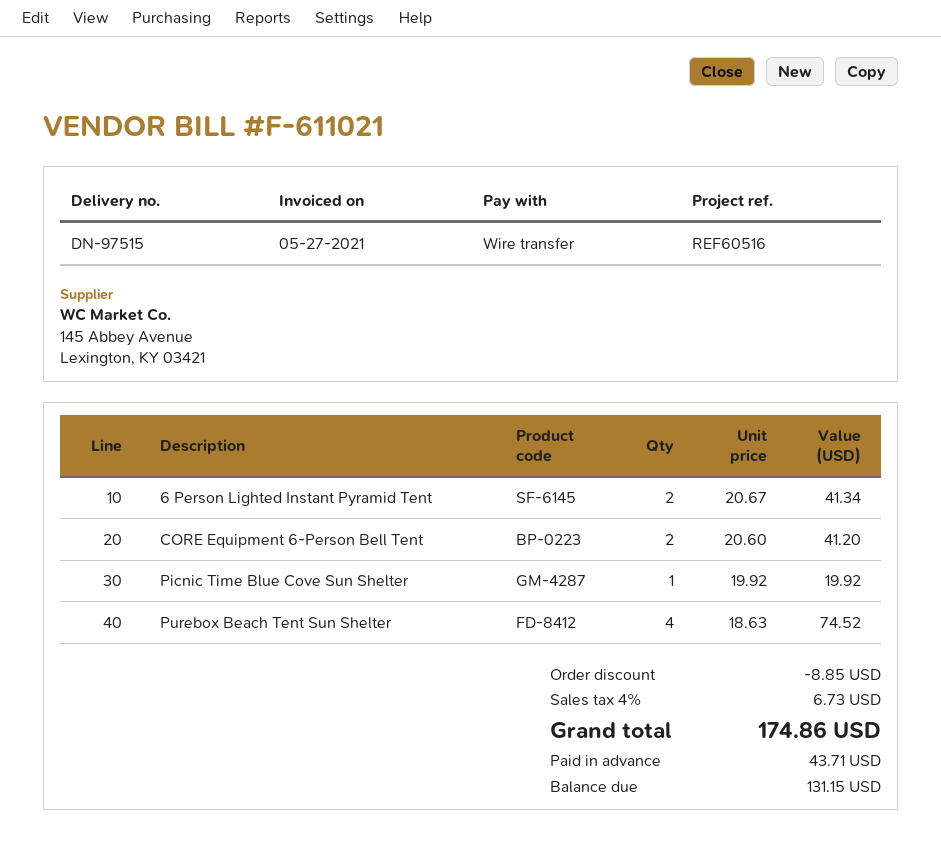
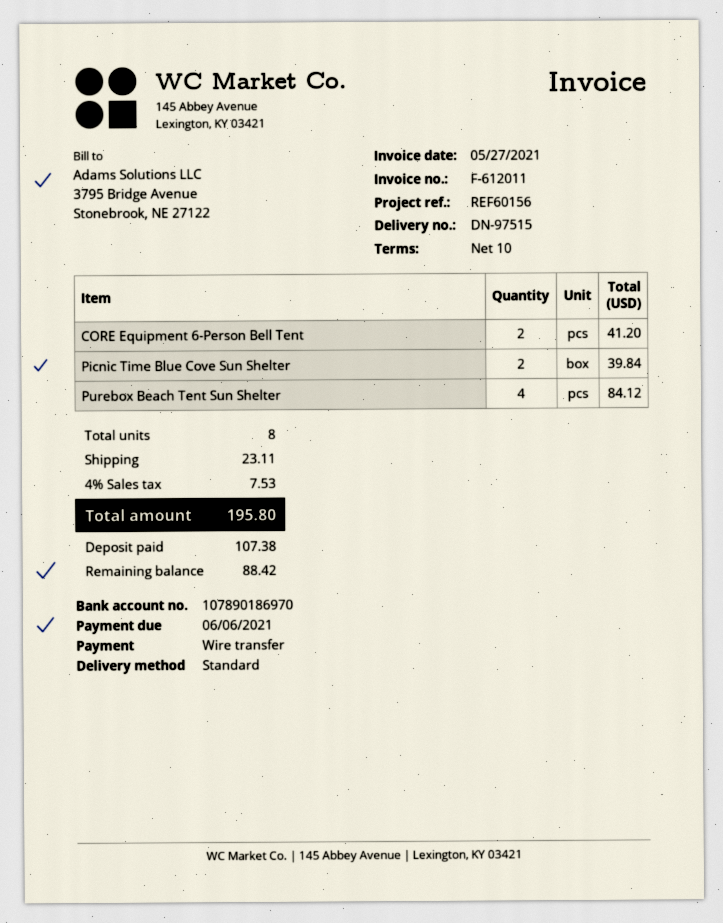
invoice number: F-611021 -> F-612011
reference: REF60516 -> REF60156
6 Person Lighted Instant Pyramid Tent: 2 for 41.34 -> none
Picnic Time Blue Cove Sun Shelter: 1 for 19.92 -> 2 for 39.84
Purebox Beach Tent Sun Shelter: 4 for 74.52 -> 4 for 84.12
discount: 8.85 -> none
shipping: none -> 23.11
tax: 4% = 6.73 -> 4% = 7.53
total: 174.86 -> 195.80
deposit: 43.71 -> 107.38
balance: 131.15 -> 88.42

